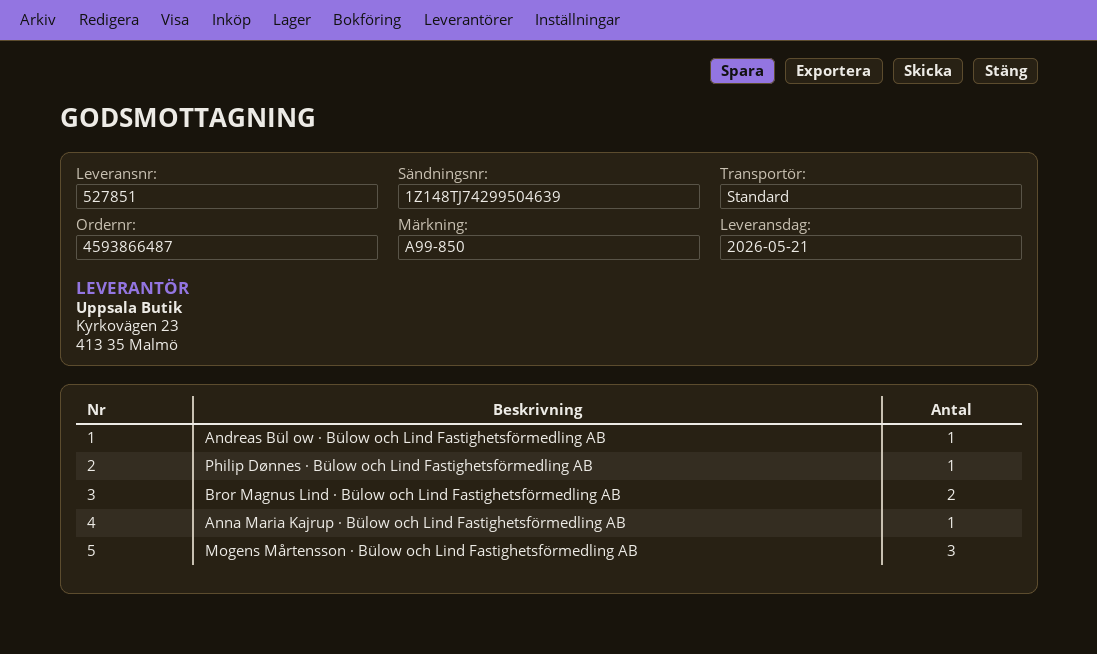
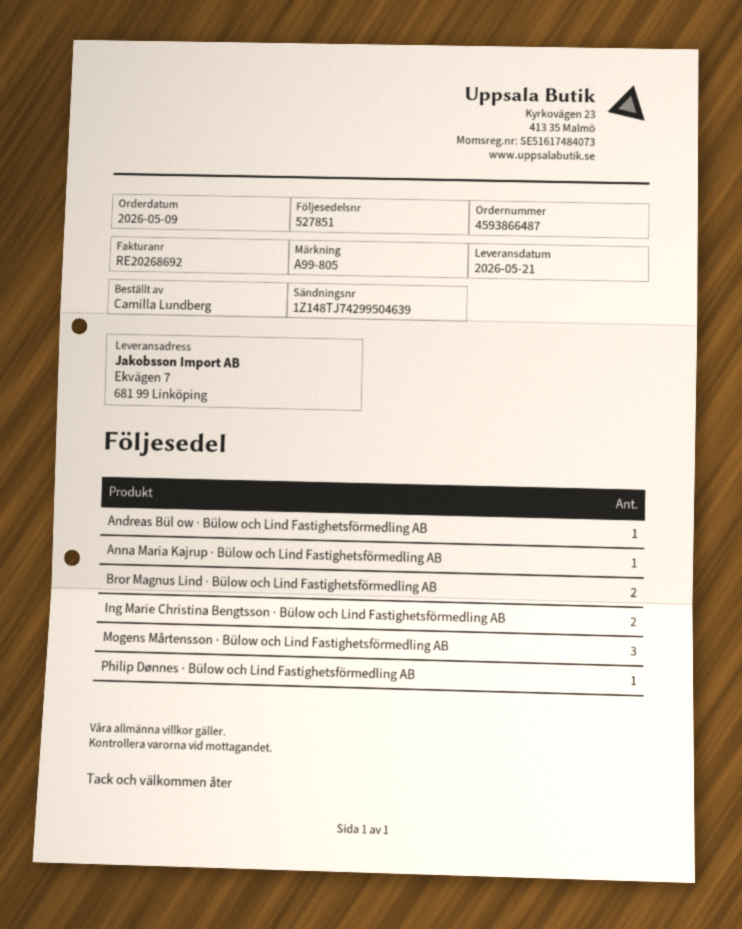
reference: A99-850 -> A99-805
Ing Marie Christina Bengtsson · Bülow och Lind Fastighetsförmedling AB: none -> 2

